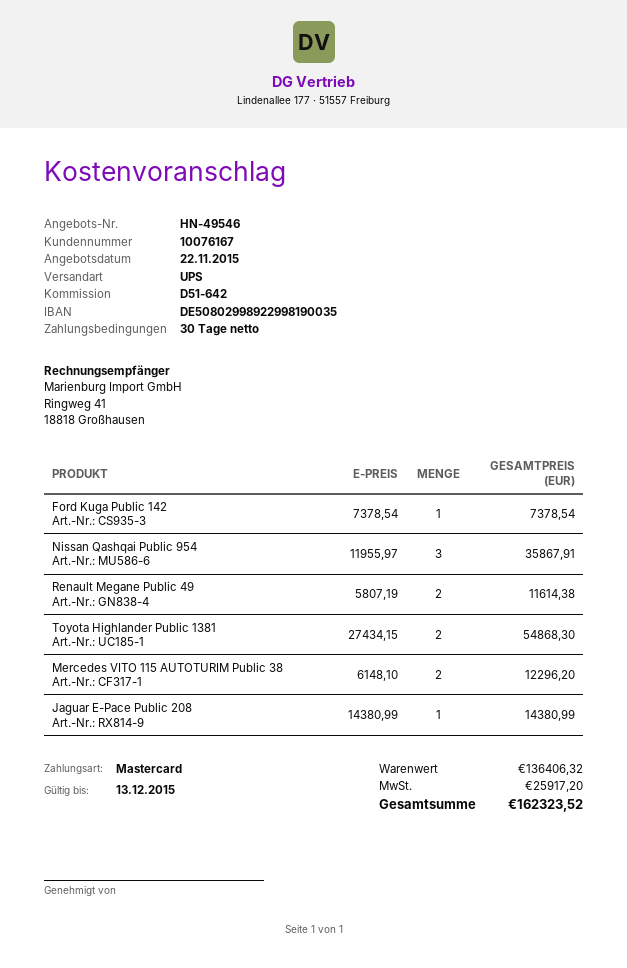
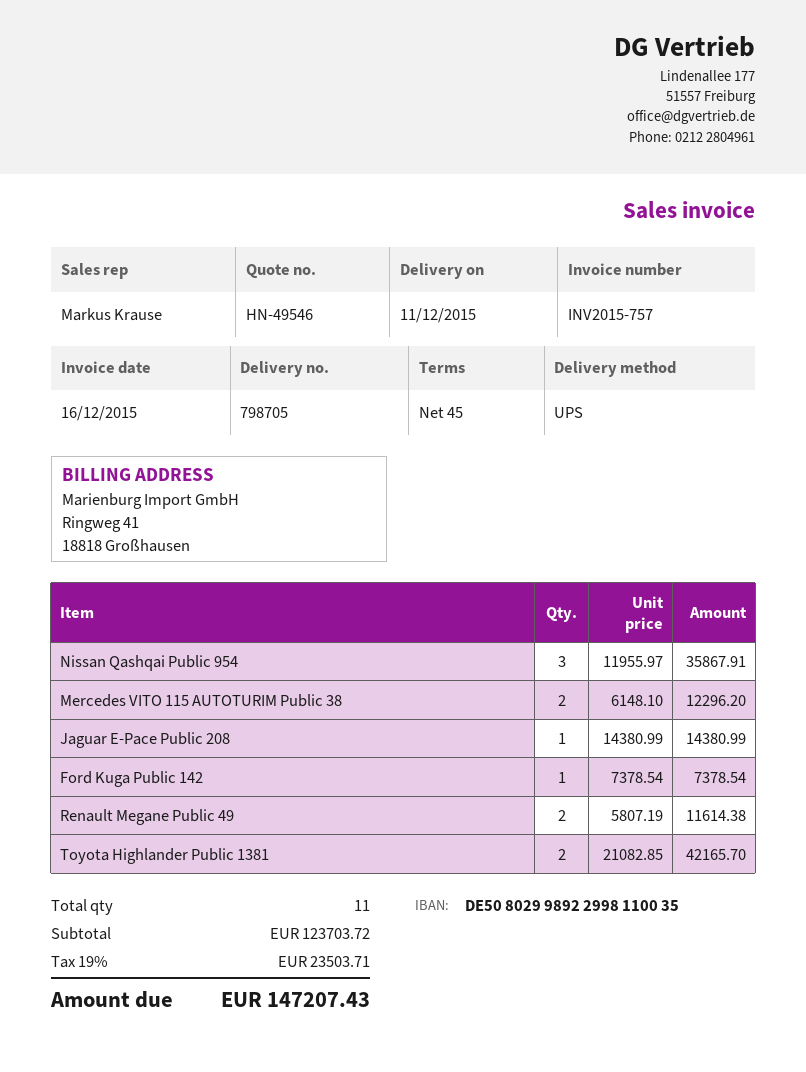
payment terms: 30 days -> 45 days
bank account: DE50802998922998190035 -> DE50802998922998110035
Toyota Highlander Public 1381: 2 x 27434.15 = 54868.30 -> 2 x 21082.85 = 42165.70
subtotal: 136406.32 -> 123703.72
tax: 25917.20 -> 23503.71
total: 162323.52 -> 147207.43

